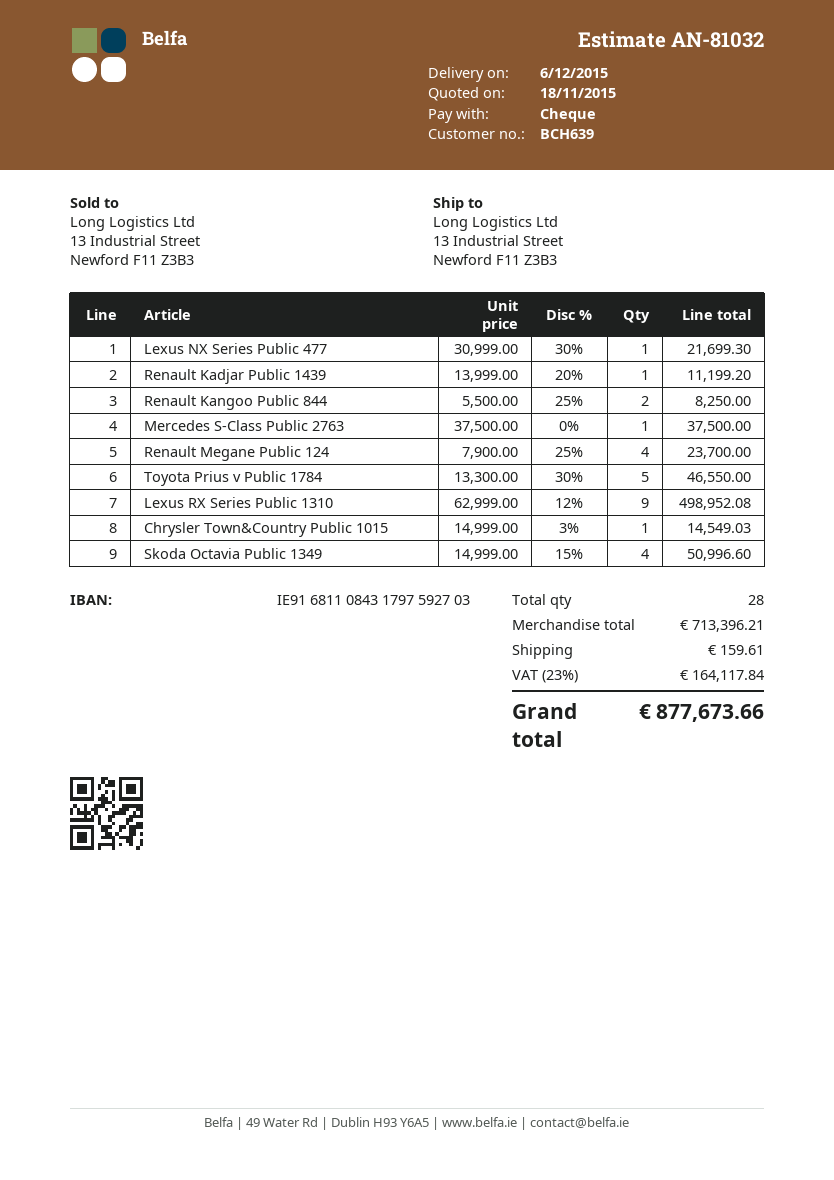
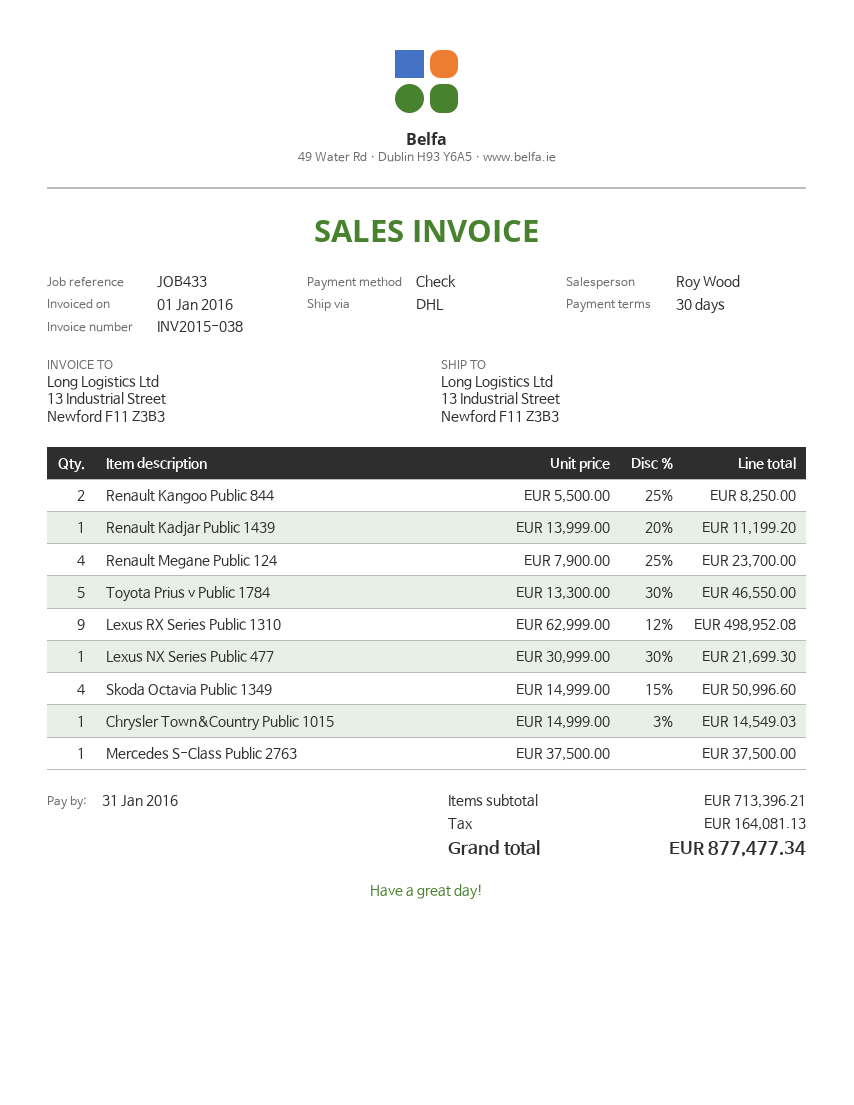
shipping: 159.61 -> none
tax: 164117.84 -> 164081.13
total: 877673.66 -> 877477.34

